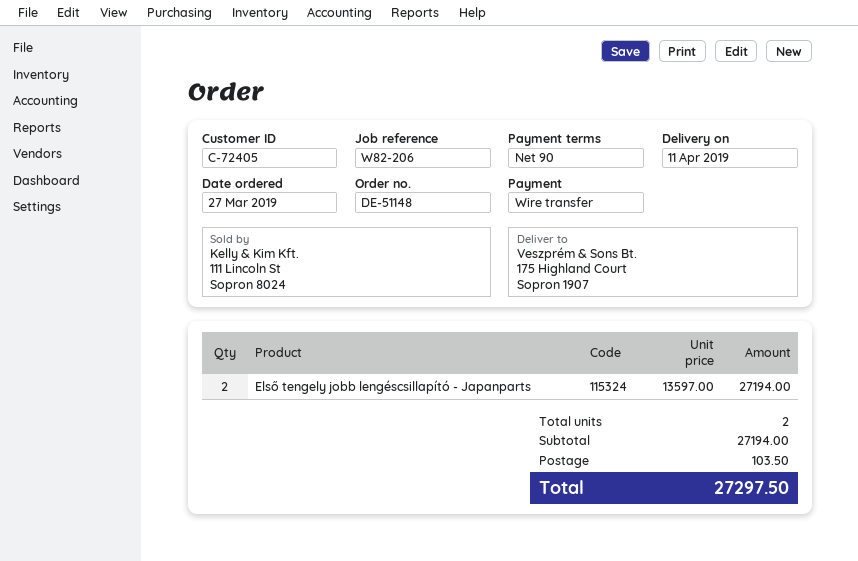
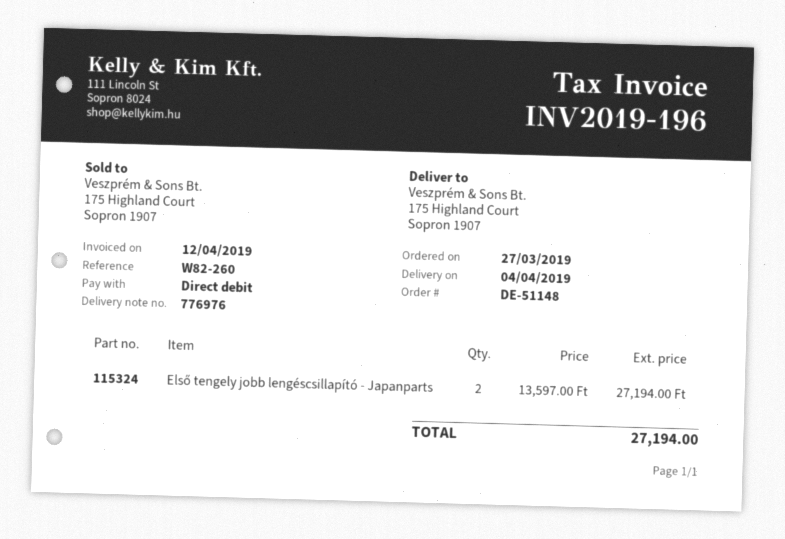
delivery date: 2019-04-11 -> 2019-04-04
reference: W82-206 -> W82-260
payment method: bank transfer -> direct debit
shipping: 103.50 -> none
total: 27297.50 -> 27194.00

